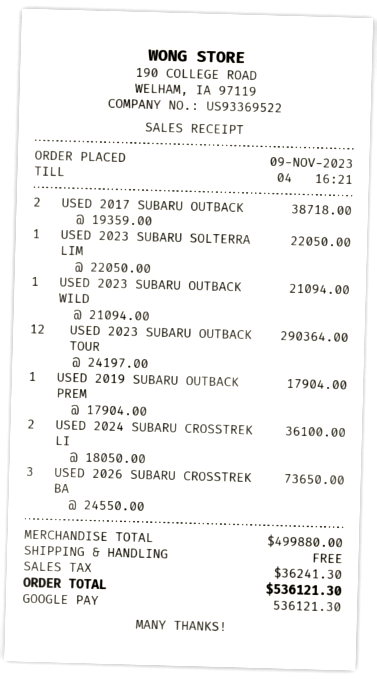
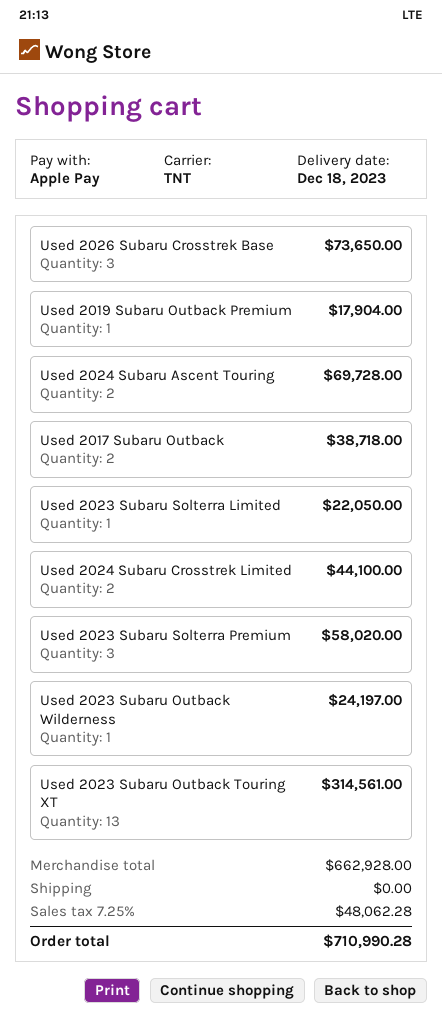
payment method: Google Pay -> Apple Pay
USED 2023 SUBARU OUTBACK WILD: 1 for 21094.00 -> 1 for 24197.00
USED 2023 SUBARU OUTBACK TOUR: 12 for 290364.00 -> 13 for 314561.00
USED 2024 SUBARU CROSSTREK LI: 2 for 36100.00 -> 2 for 44100.00
Used 2024 Subaru Ascent Touring: none -> 2 for 69728.00
Used 2023 Subaru Solterra Premium: none -> 3 for 58020.00
subtotal: 499880.00 -> 662928.00
tax: 36241.30 -> 48062.28
total: 536121.30 -> 710990.28

